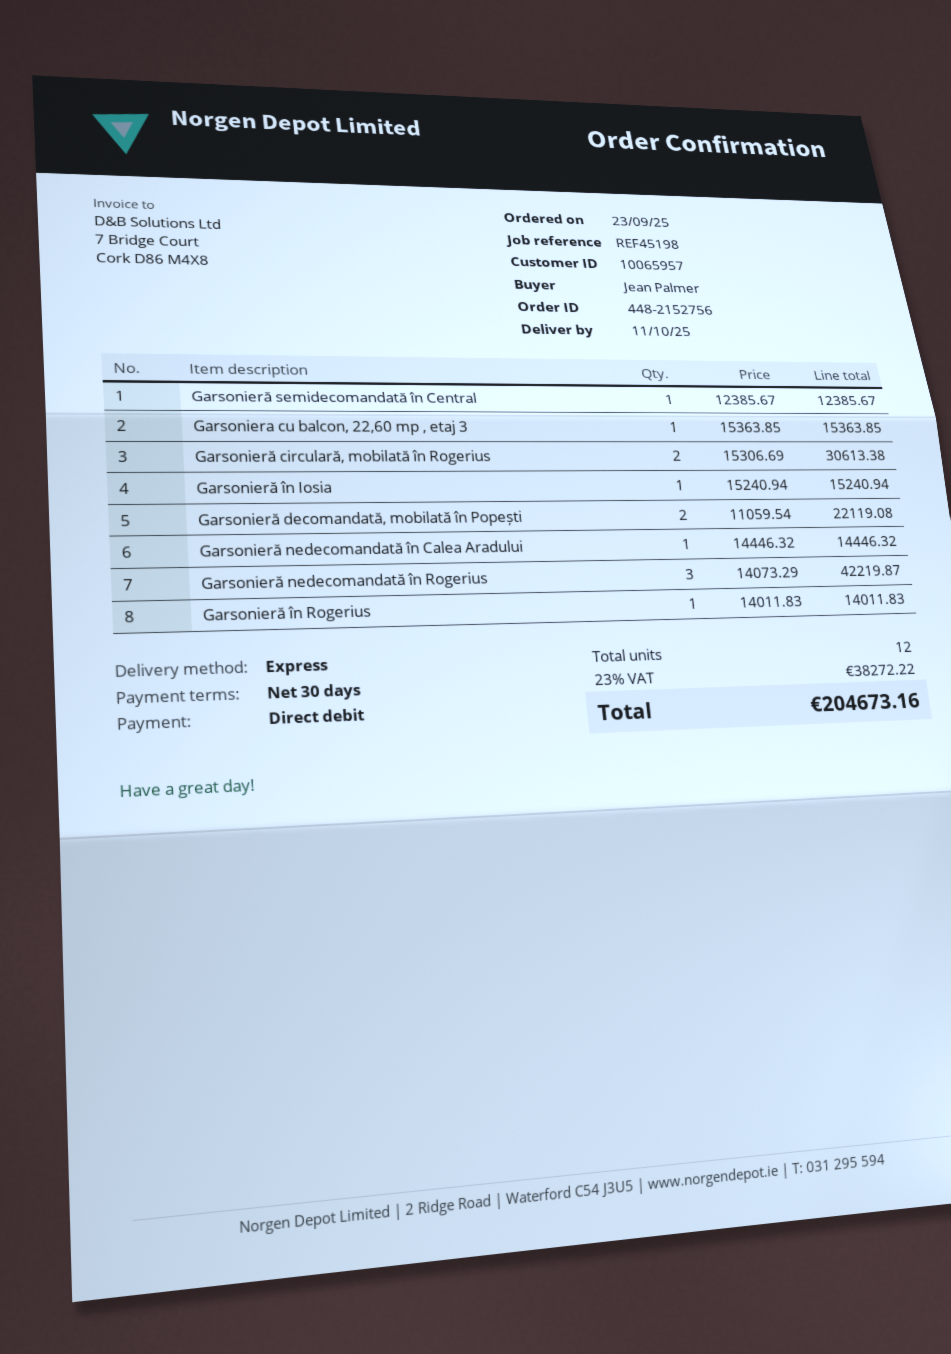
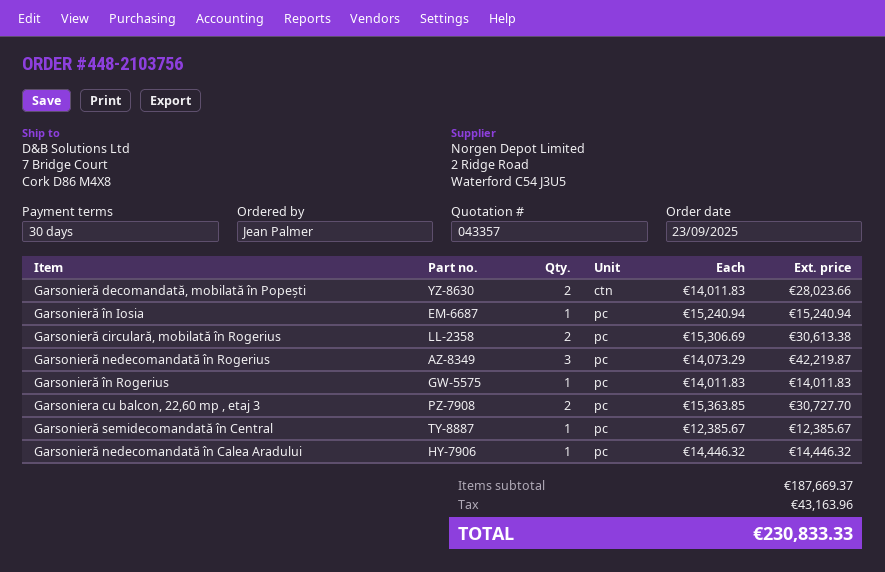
order number: 448-2152756 -> 448-2103756
Garsoniera cu balcon, 22,60 mp , etaj 3: 1 x 15363.85 = 15363.85 -> 2 x 15363.85 = 30727.70
Garsonieră decomandată, mobilată în Popești: 2 x 11059.54 = 22119.08 -> 2 x 14011.83 = 28023.66
tax: 38272.22 -> 43163.96
total: 204673.16 -> 230833.33

